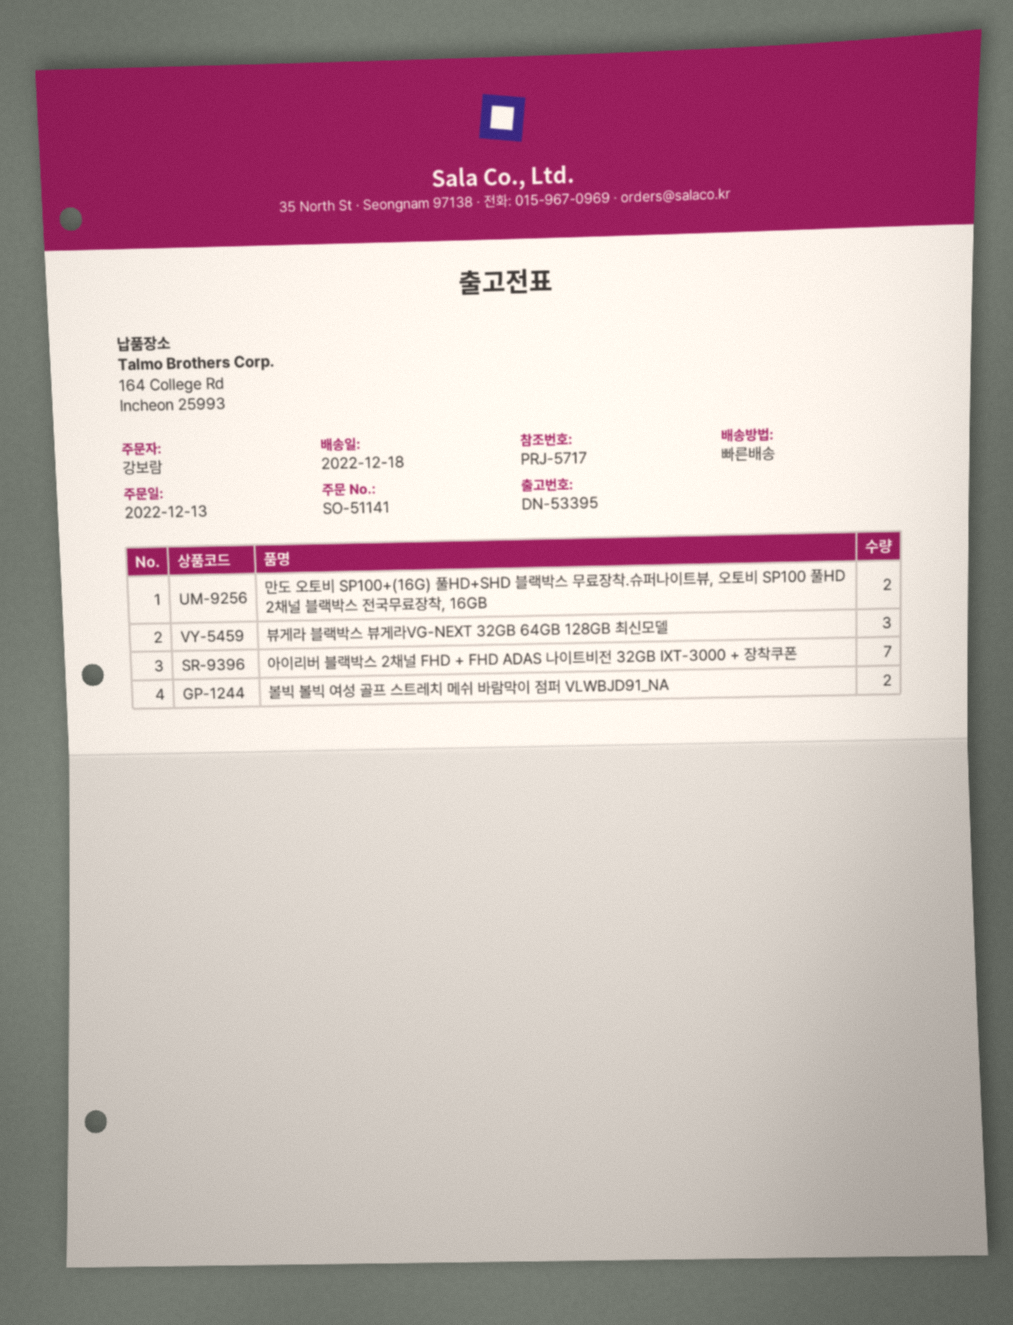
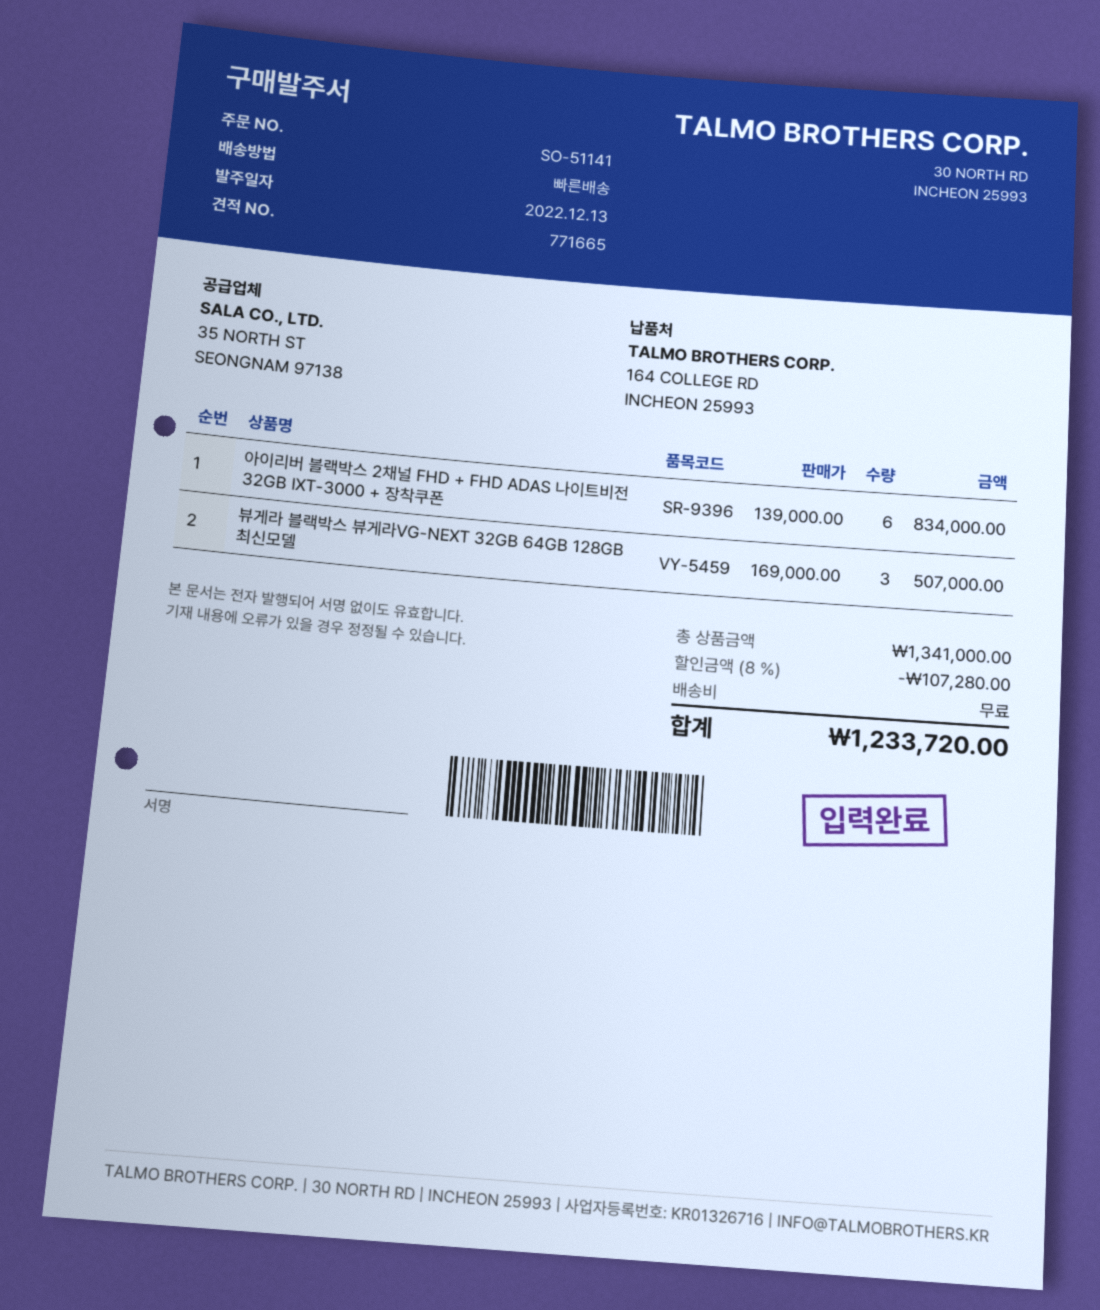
만도 오토비 SP100+(16G) 풀HD+SHD 블랙박스 무료장착.슈퍼나이트뷰, 오토비 SP100 풀HD 2채널 블랙박스 전국무료장착, 16GB: 2 -> none
아이리버 블랙박스 2채널 FHD + FHD ADAS 나이트비전 32GB IXT-3000 + 장착쿠폰: 7 -> 6
볼빅 볼빅 여성 골프 스트레치 메쉬 바람막이 점퍼 VLWBJD91_NA: 2 -> none

